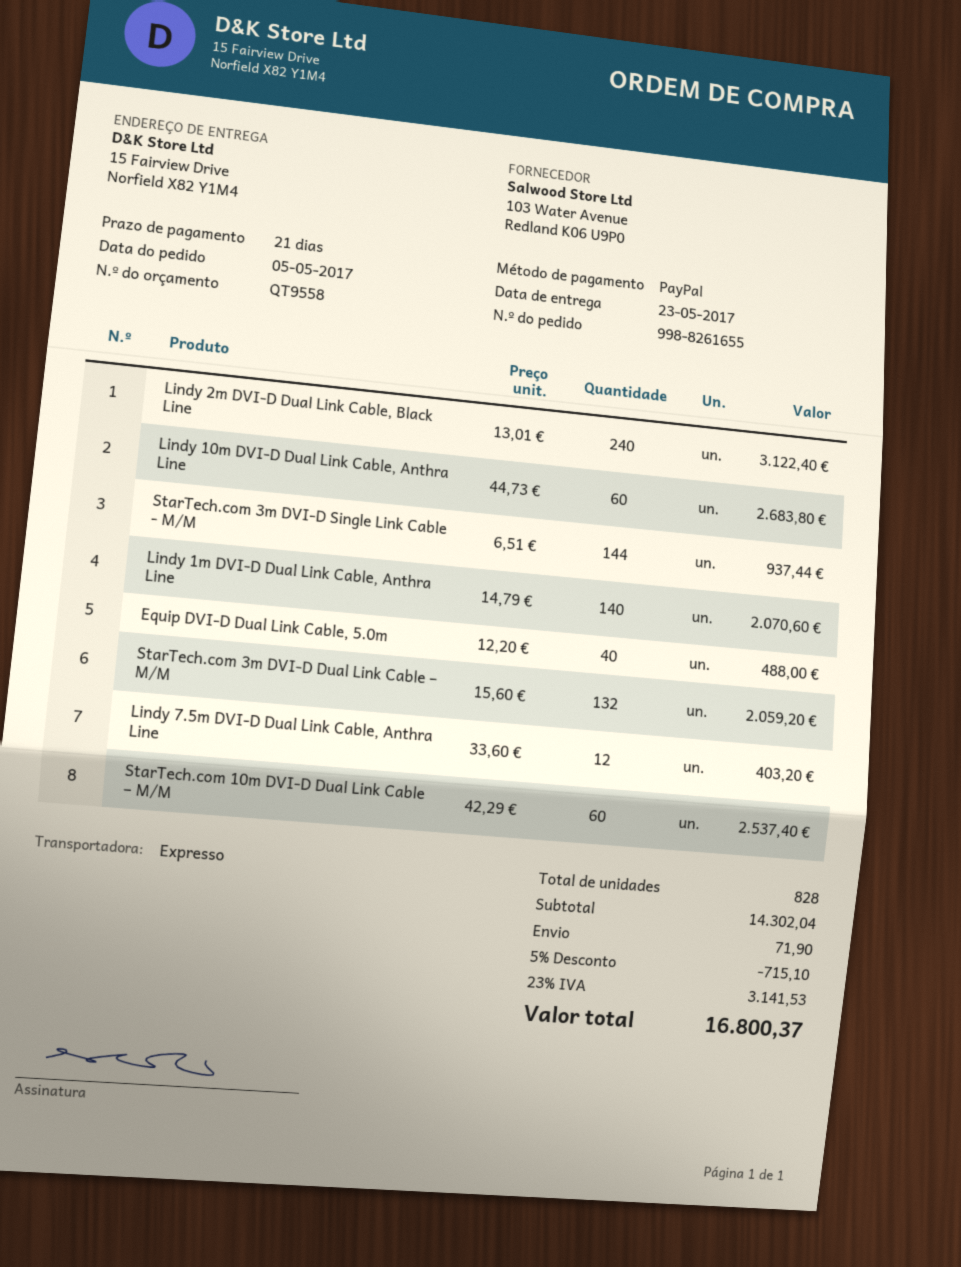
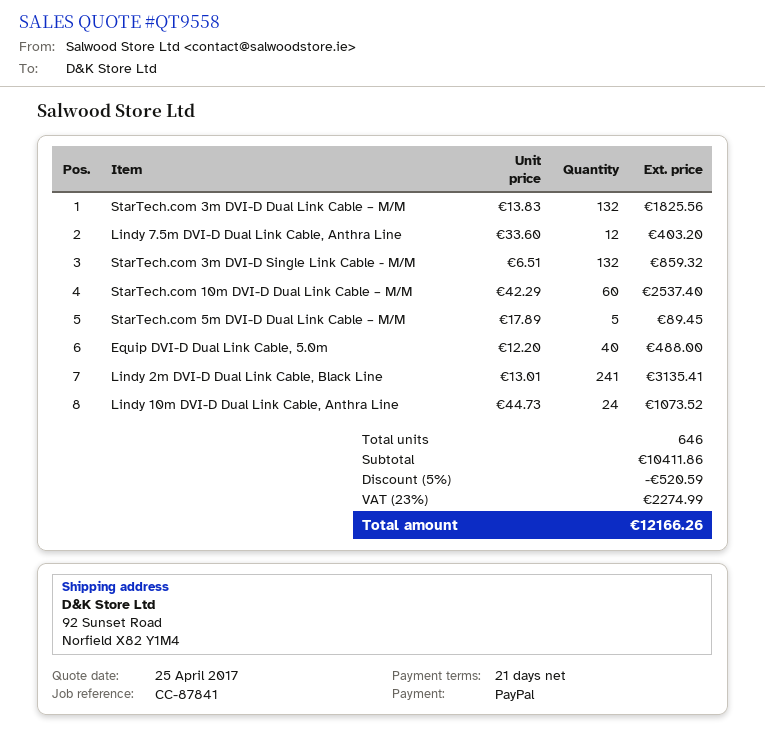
ship to: 15 Fairview Drive, Norfield X82 Y1M4 -> 92 Sunset Road, Norfield X82 Y1M4
Lindy 2m DVI-D Dual Link Cable, Black Line: 240 x 13.01 = 3122.40 -> 241 x 13.01 = 3135.41
Lindy 10m DVI-D Dual Link Cable, Anthra Line: 60 x 44.73 = 2683.80 -> 24 x 44.73 = 1073.52
StarTech.com 3m DVI-D Single Link Cable - M/M: 144 x 6.51 = 937.44 -> 132 x 6.51 = 859.32
Lindy 1m DVI-D Dual Link Cable, Anthra Line: 140 x 14.79 = 2070.60 -> none
StarTech.com 3m DVI-D Dual Link Cable – M/M: 132 x 15.60 = 2059.20 -> 132 x 13.83 = 1825.56
StarTech.com 5m DVI-D Dual Link Cable – M/M: none -> 5 x 17.89 = 89.45
total quantity: 828 -> 646
subtotal: 14302.04 -> 10411.86
discount: 5% = 715.10 -> 5% = 520.59
shipping: 71.90 -> none
tax: 23% = 3141.53 -> 23% = 2274.99
total: 16800.37 -> 12166.26

